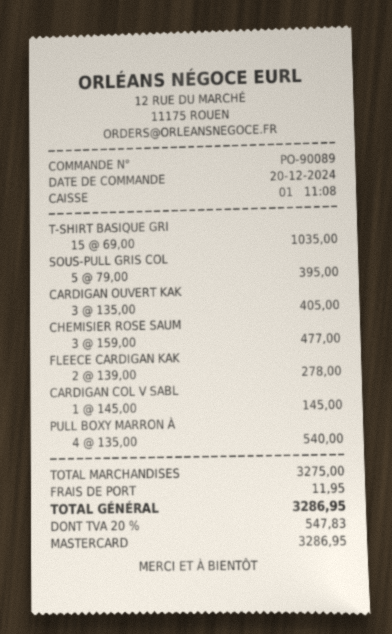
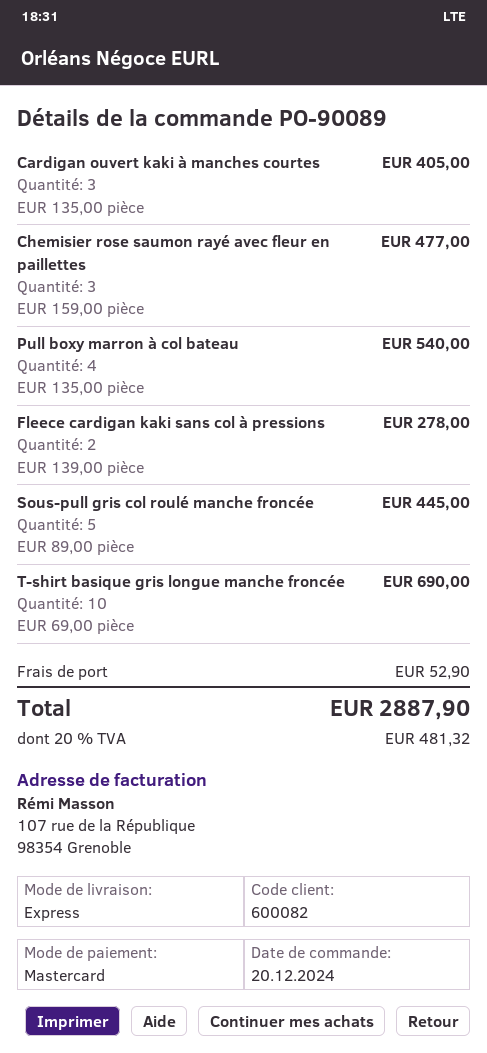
T-SHIRT BASIQUE GRI: 15 x 69.00 = 1035.00 -> 10 x 69.00 = 690.00
SOUS-PULL GRIS COL: 5 x 79.00 = 395.00 -> 5 x 89.00 = 445.00
CARDIGAN COL V SABL: 1 x 145.00 = 145.00 -> none
shipping: 11.95 -> 52.90
tax: 20% = 547.83 -> 20% = 481.32
total: 3286.95 -> 2887.90

